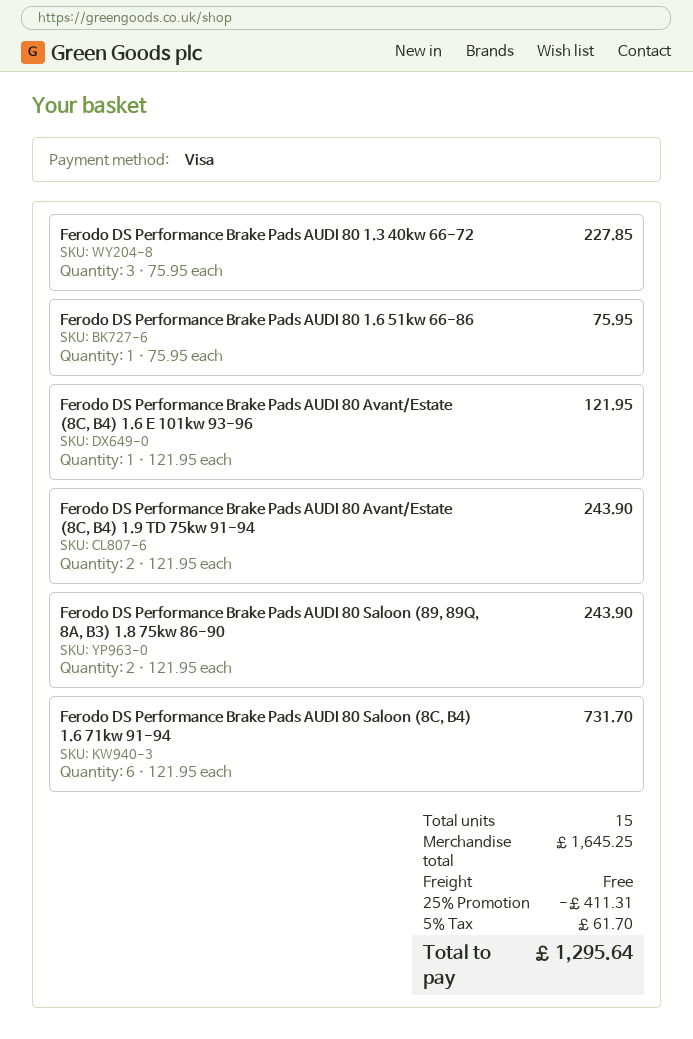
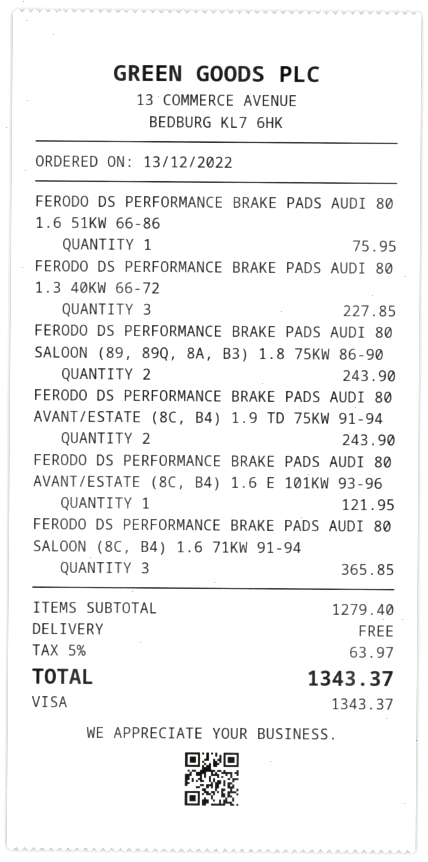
Ferodo DS Performance Brake Pads AUDI 80 Saloon (8C, B4) 1.6 71kw 91-94: 6 for 731.70 -> 3 for 365.85
subtotal: 1645.25 -> 1279.40
discount: 25% = 411.31 -> none
tax: 5% = 61.70 -> 5% = 63.97
total: 1295.64 -> 1343.37

